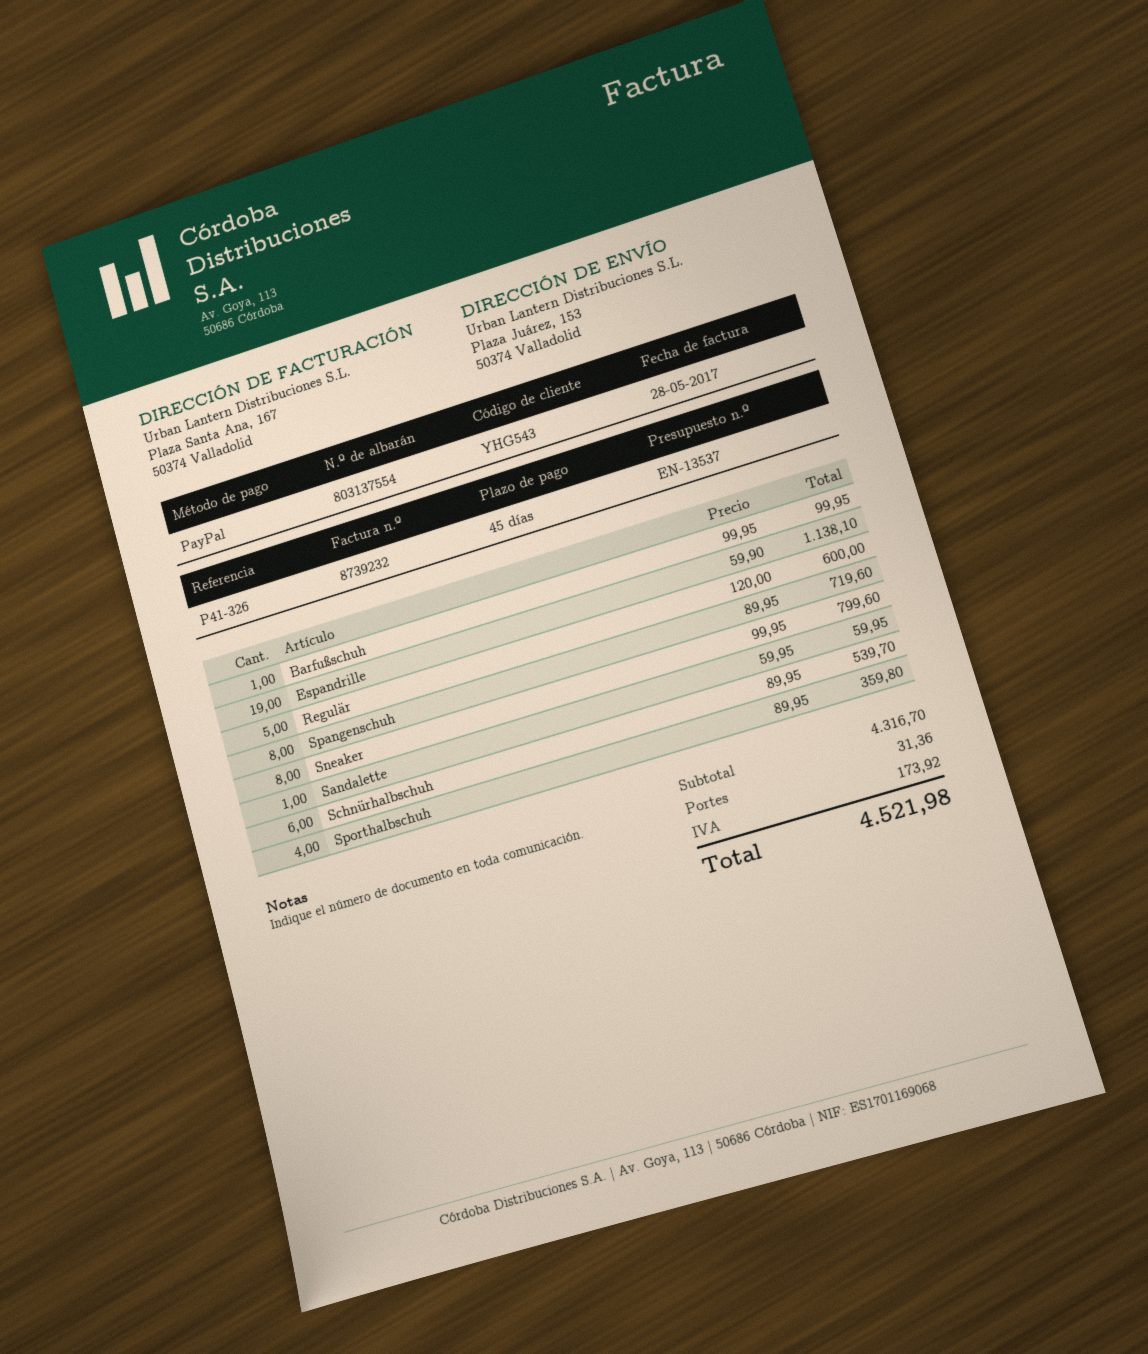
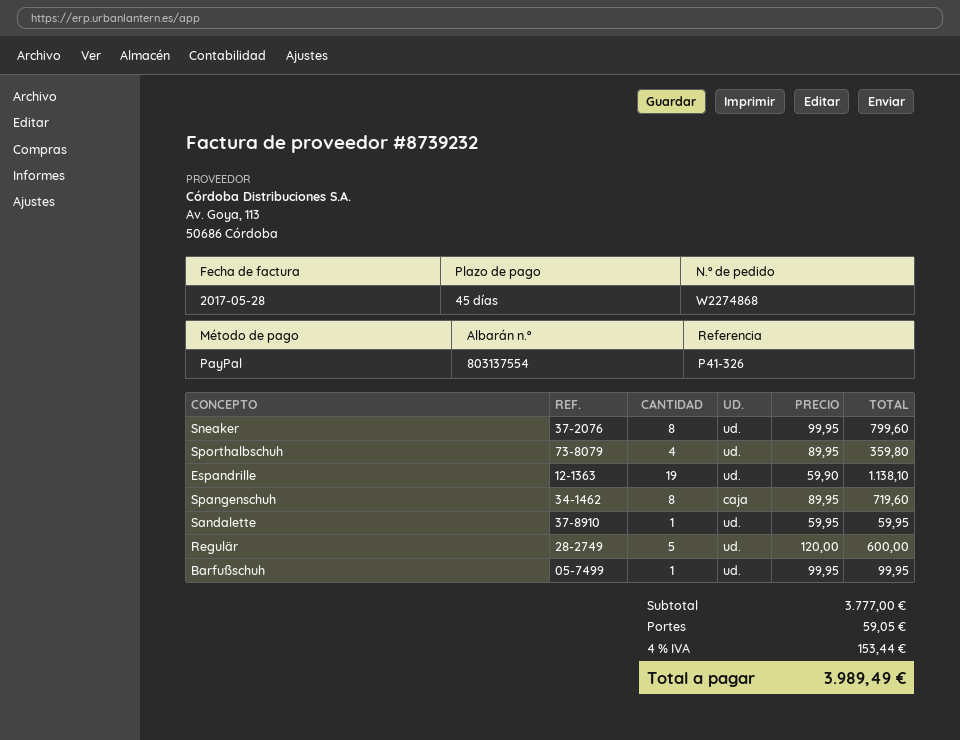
Schnürhalbschuh: 6 x 89.95 = 539.70 -> none
subtotal: 4316.70 -> 3777.00
shipping: 31.36 -> 59.05
tax: 173.92 -> 153.44
total: 4521.98 -> 3989.49

